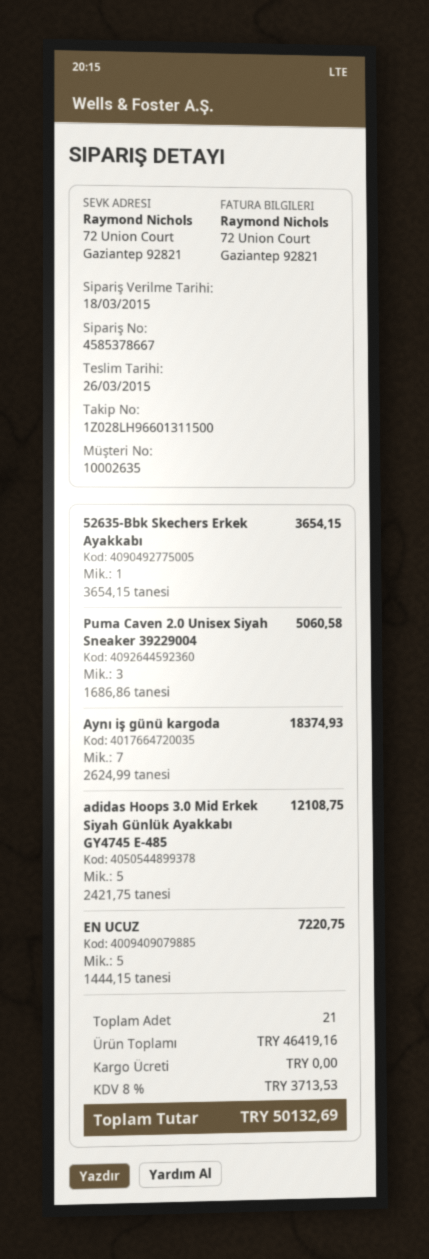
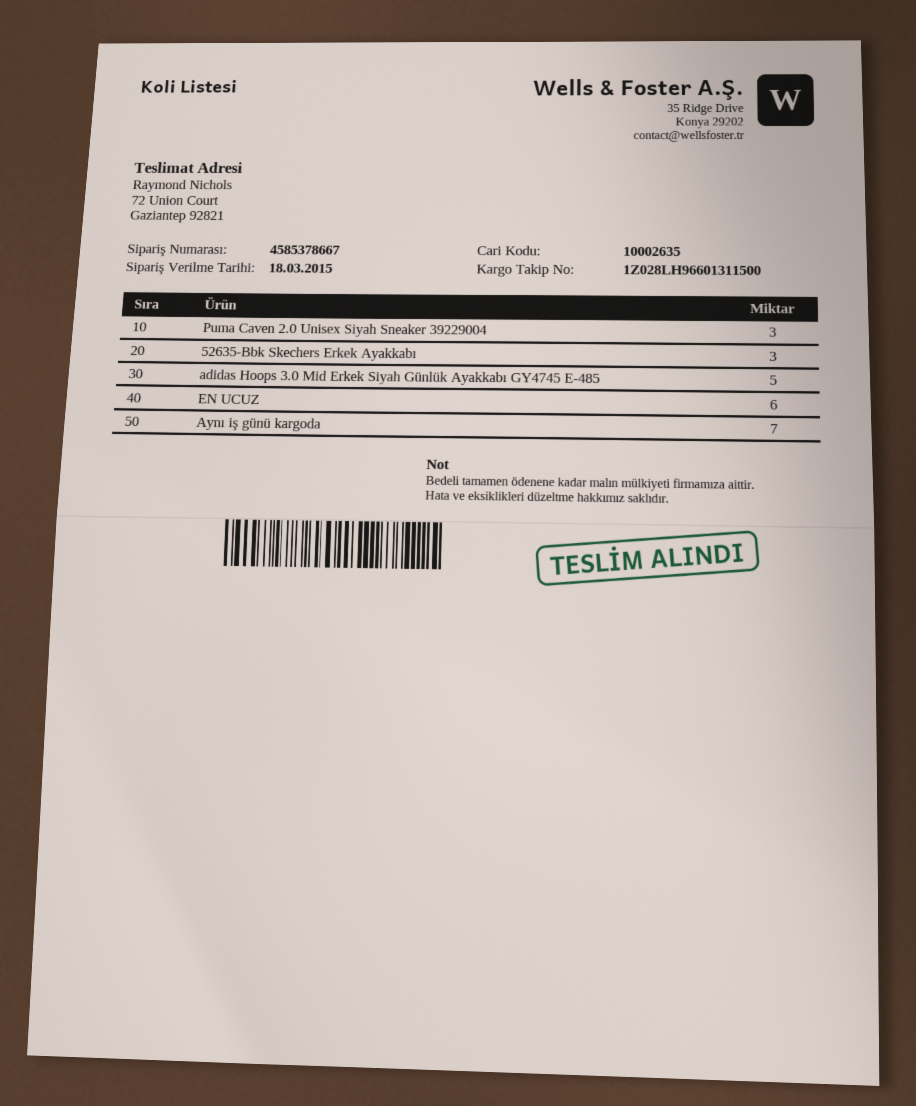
52635-Bbk Skechers Erkek Ayakkabı: 1 -> 3
EN UCUZ: 5 -> 6

